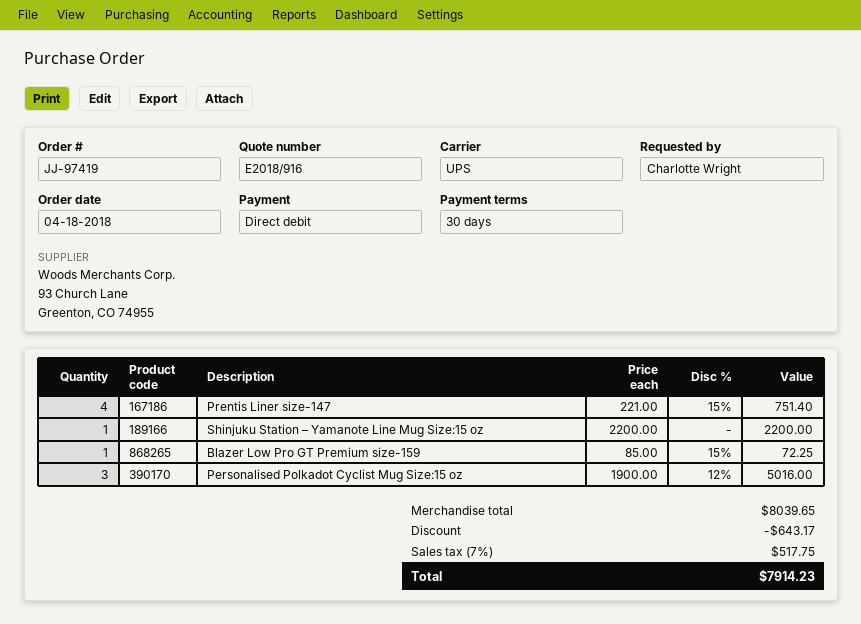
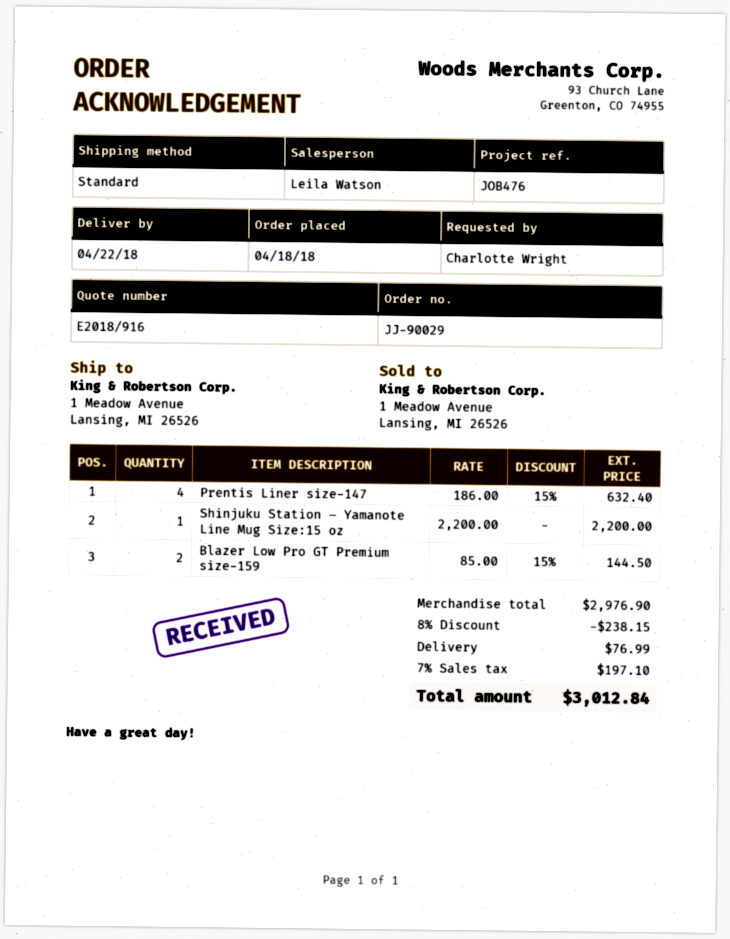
order number: JJ-97419 -> JJ-90029
shipping method: UPS -> standard
Prentis Liner size-147: 4 x 221.00 - 15% = 751.40 -> 4 x 186.00 - 15% = 632.40
Blazer Low Pro GT Premium size-159: 1 x 85.00 - 15% = 72.25 -> 2 x 85.00 - 15% = 144.50
Personalised Polkadot Cyclist Mug Size:15 oz: 3 x 1900.00 - 12% = 5016.00 -> none
subtotal: 8039.65 -> 2976.90
discount: 643.17 -> 238.15
shipping: none -> 76.99
tax: 7% = 517.75 -> 7% = 197.10
total: 7914.23 -> 3012.84

